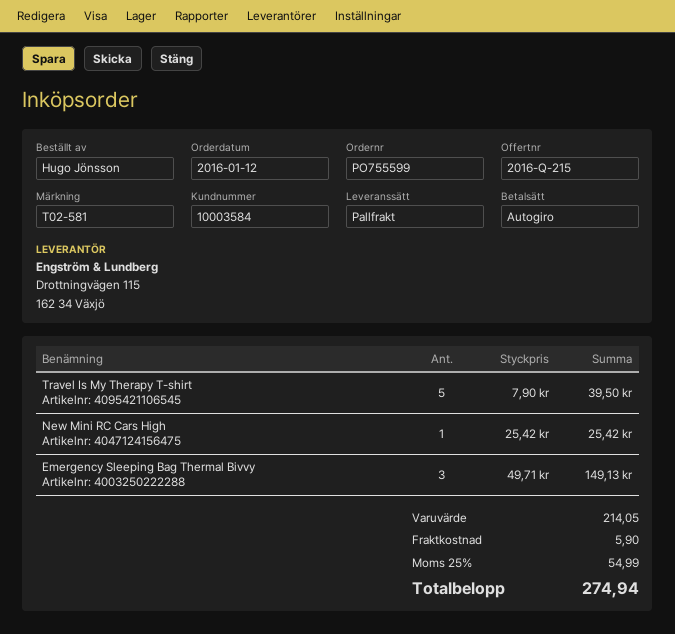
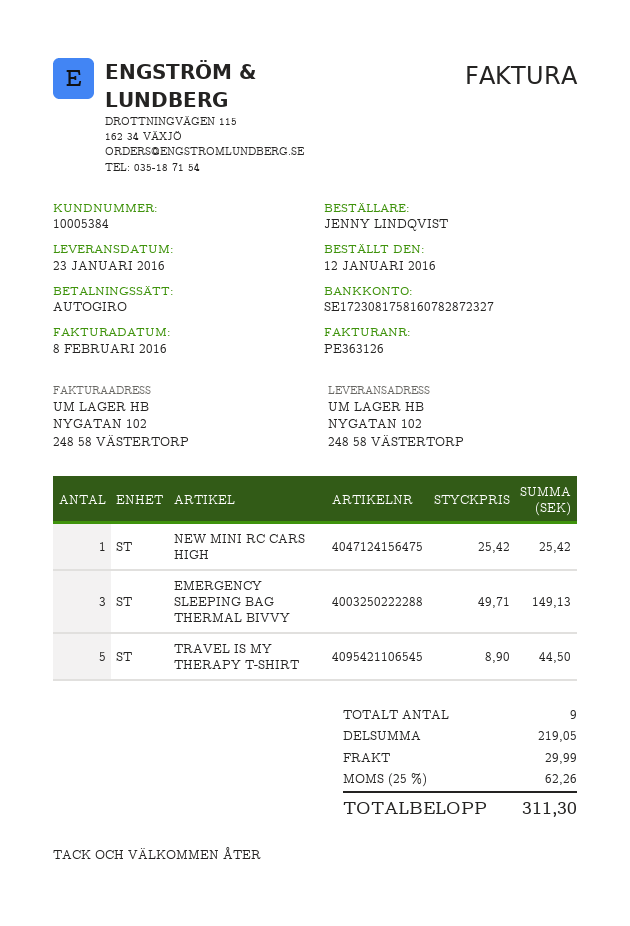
customer number: 10003584 -> 10005384
ordered by: Hugo Jönsson -> JENNY LINDQVIST
Travel Is My Therapy T-shirt: 5 x 7.90 = 39.50 -> 5 x 8.90 = 44.50
subtotal: 214.05 -> 219.05
shipping: 5.90 -> 29.99
tax: 25% = 54.99 -> 25% = 62.26
total: 274.94 -> 311.30

